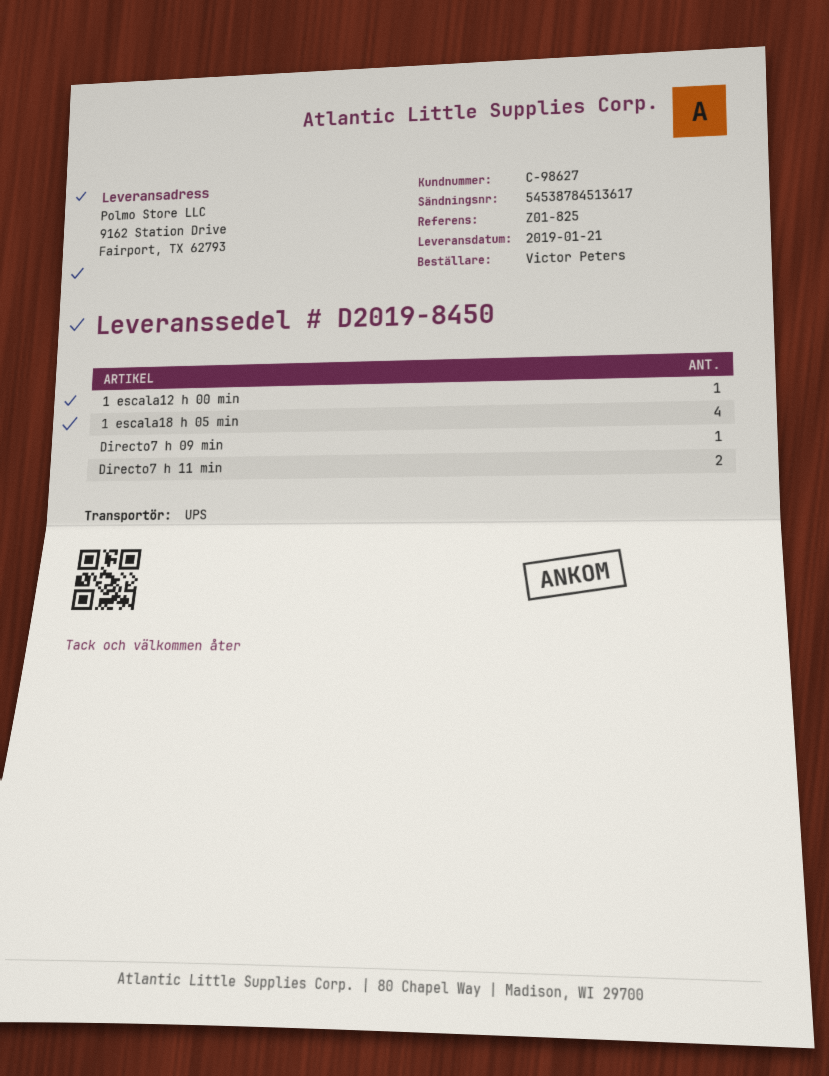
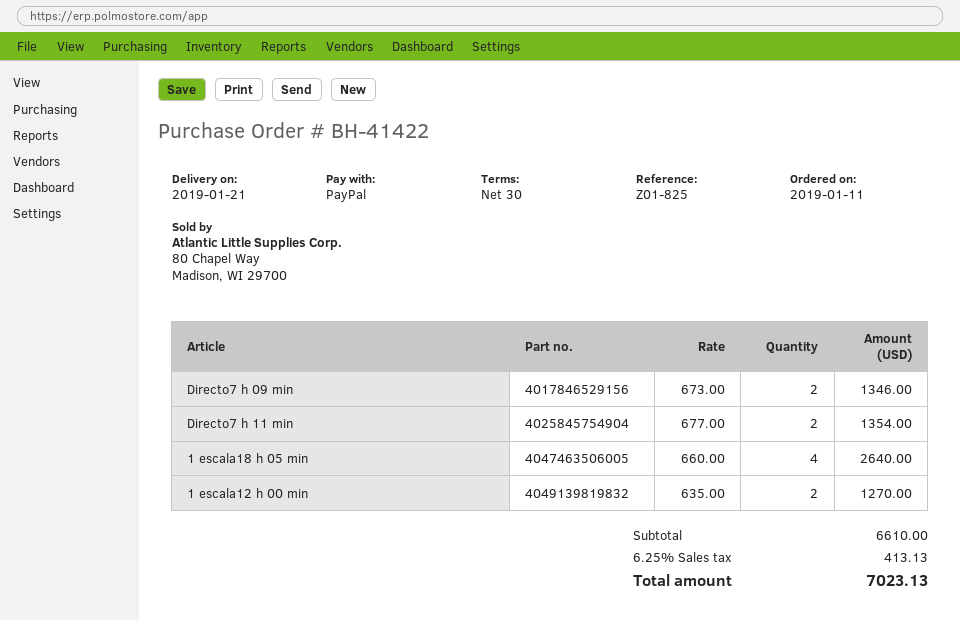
1 escala12 h 00 min: 1 -> 2
Directo7 h 09 min: 1 -> 2

